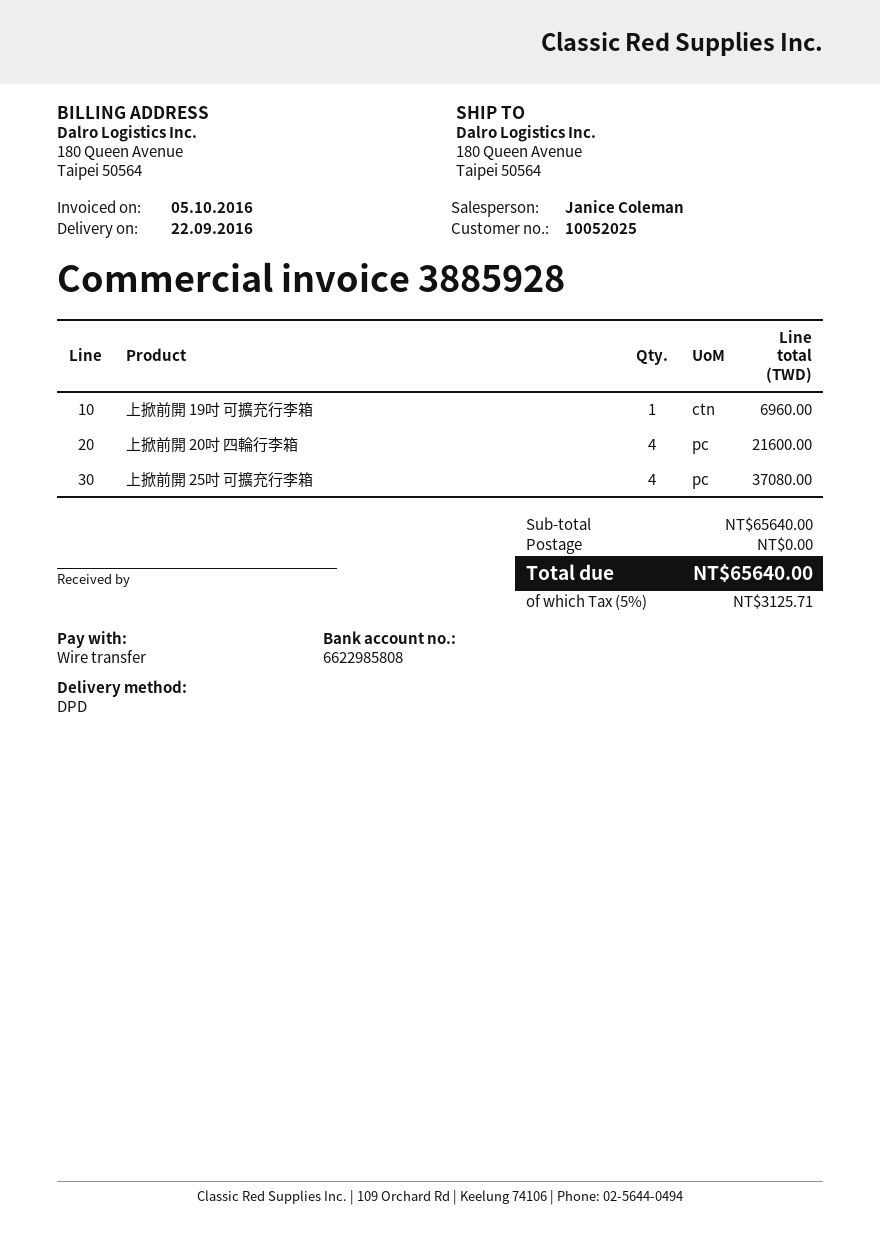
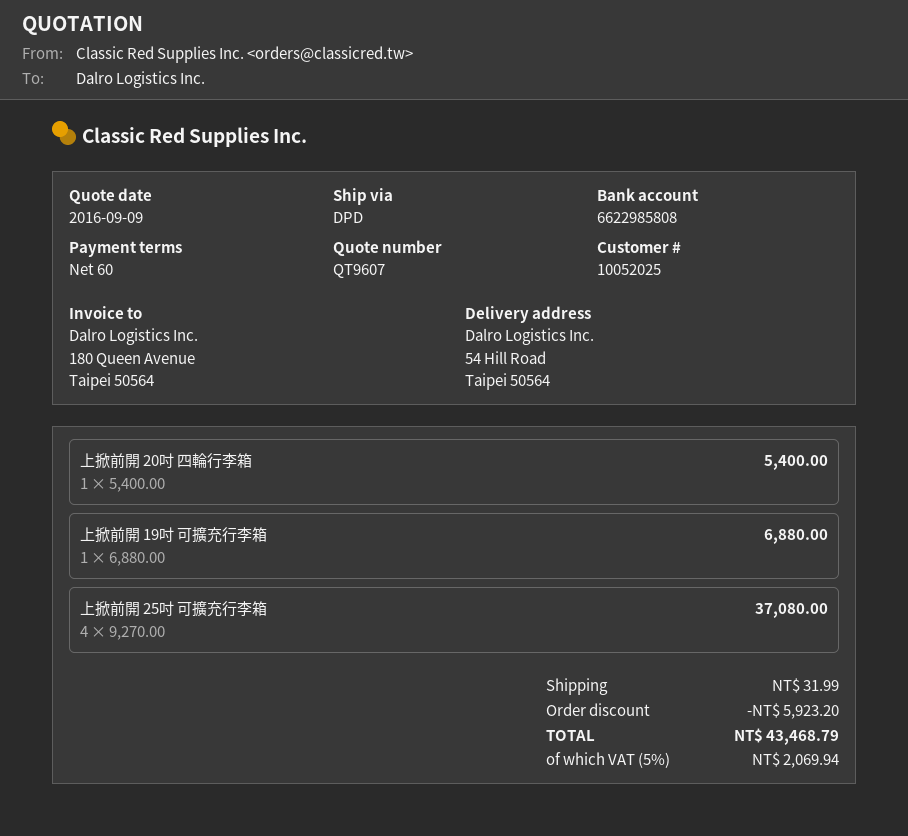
ship to: 180 Queen Avenue, Taipei 50564 -> 54 Hill Road, Taipei 50564
上掀前開 19吋 可擴充行李箱: 1 for 6960.00 -> 1 for 6880.00
上掀前開 20吋 四輪行李箱: 4 for 21600.00 -> 1 for 5400.00
discount: none -> 5923.20
shipping: 0.00 -> 31.99
tax: 5% = 3125.71 -> 5% = 2069.94
total: 65640.00 -> 43468.79

